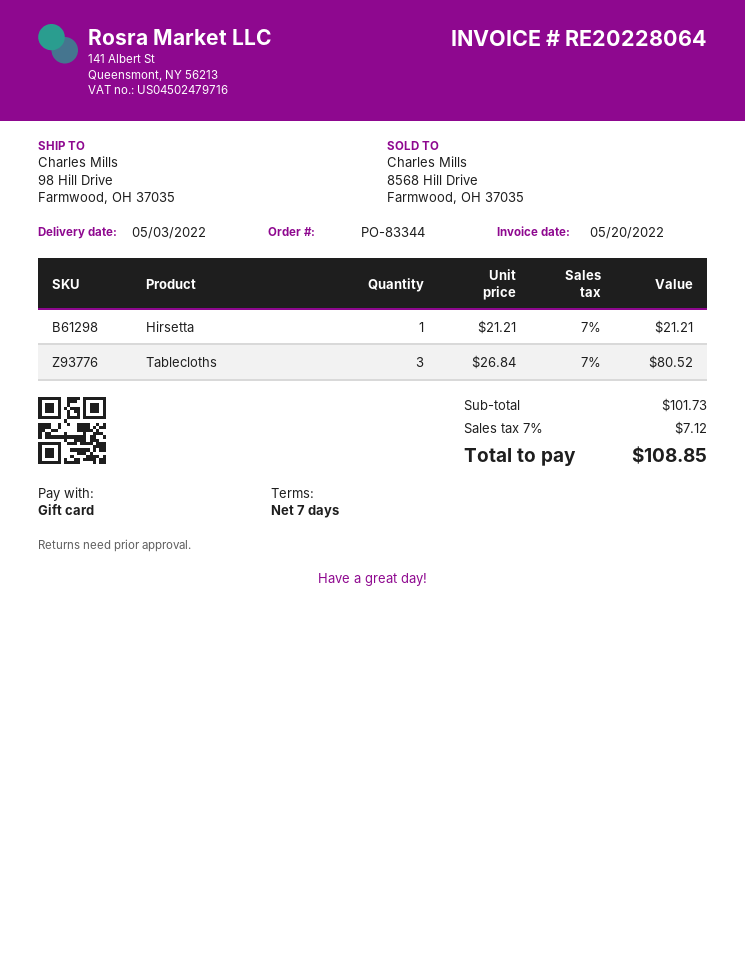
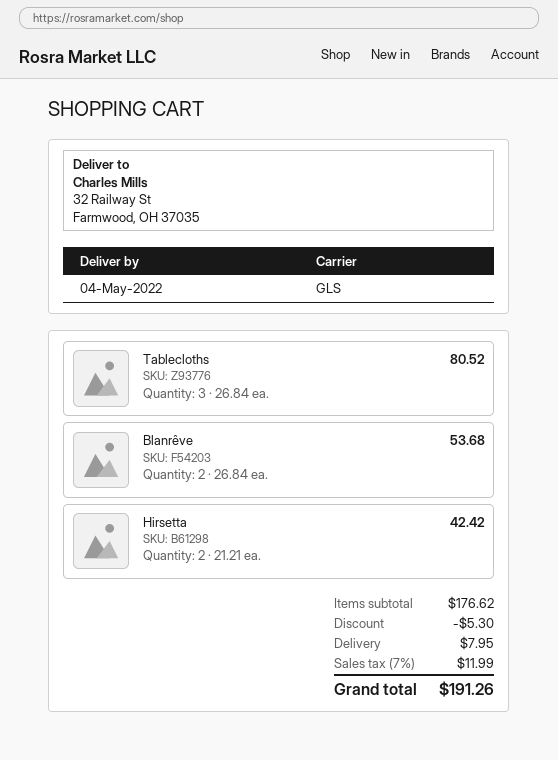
delivery date: 2022-05-03 -> 2022-05-04
ship to: 98 Hill Drive, Farmwood, OH 37035 -> 32 Railway St, Farmwood, OH 37035
Hirsetta: 1 x 21.21 = 21.21 -> 2 x 21.21 = 42.42
Blanrêve: none -> 2 x 26.84 = 53.68
subtotal: 101.73 -> 176.62
discount: none -> 5.30
shipping: none -> 7.95
tax: 7% = 7.12 -> 7% = 11.99
total: 108.85 -> 191.26

